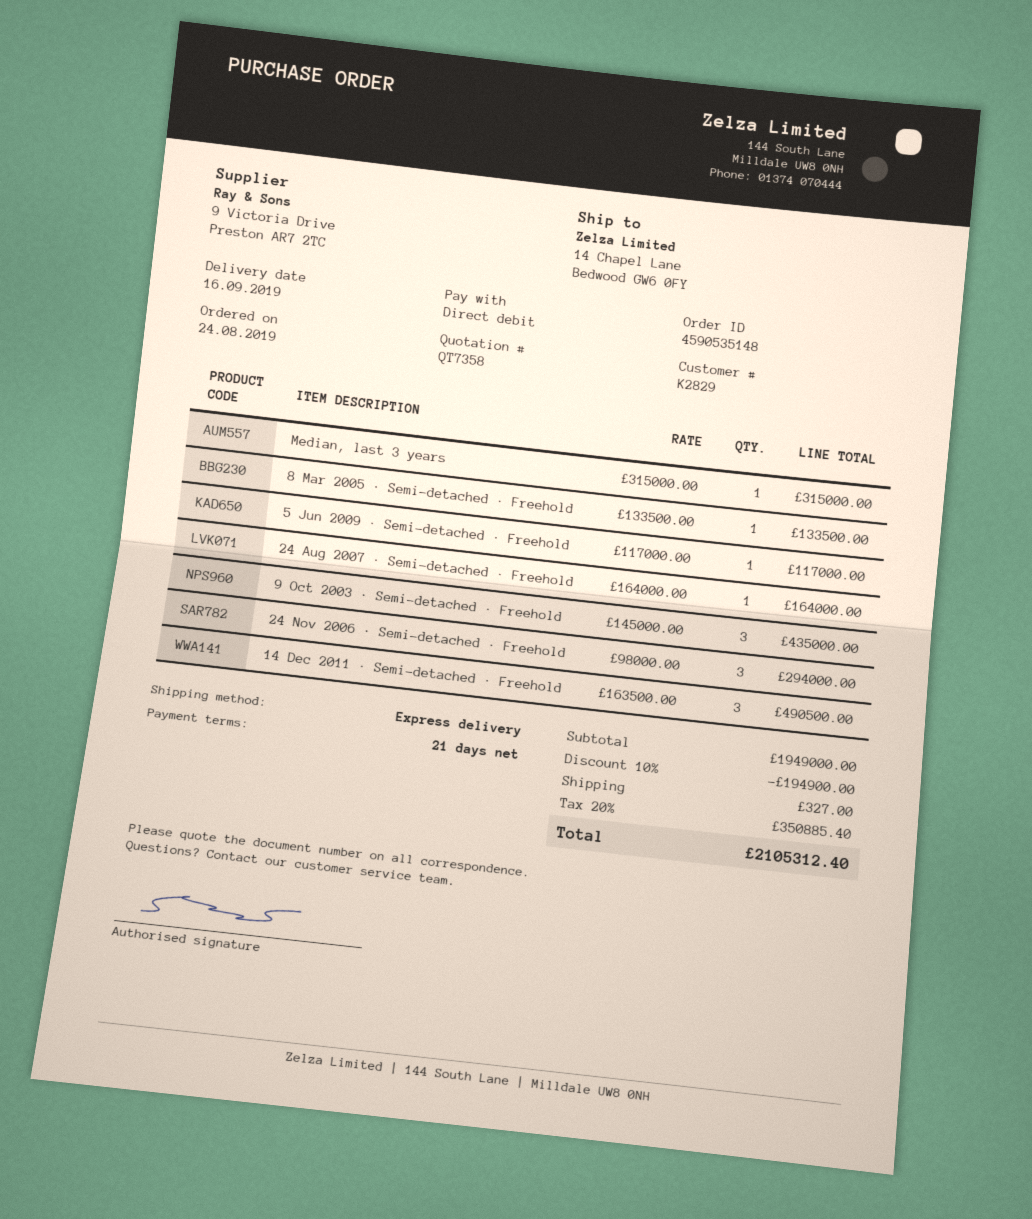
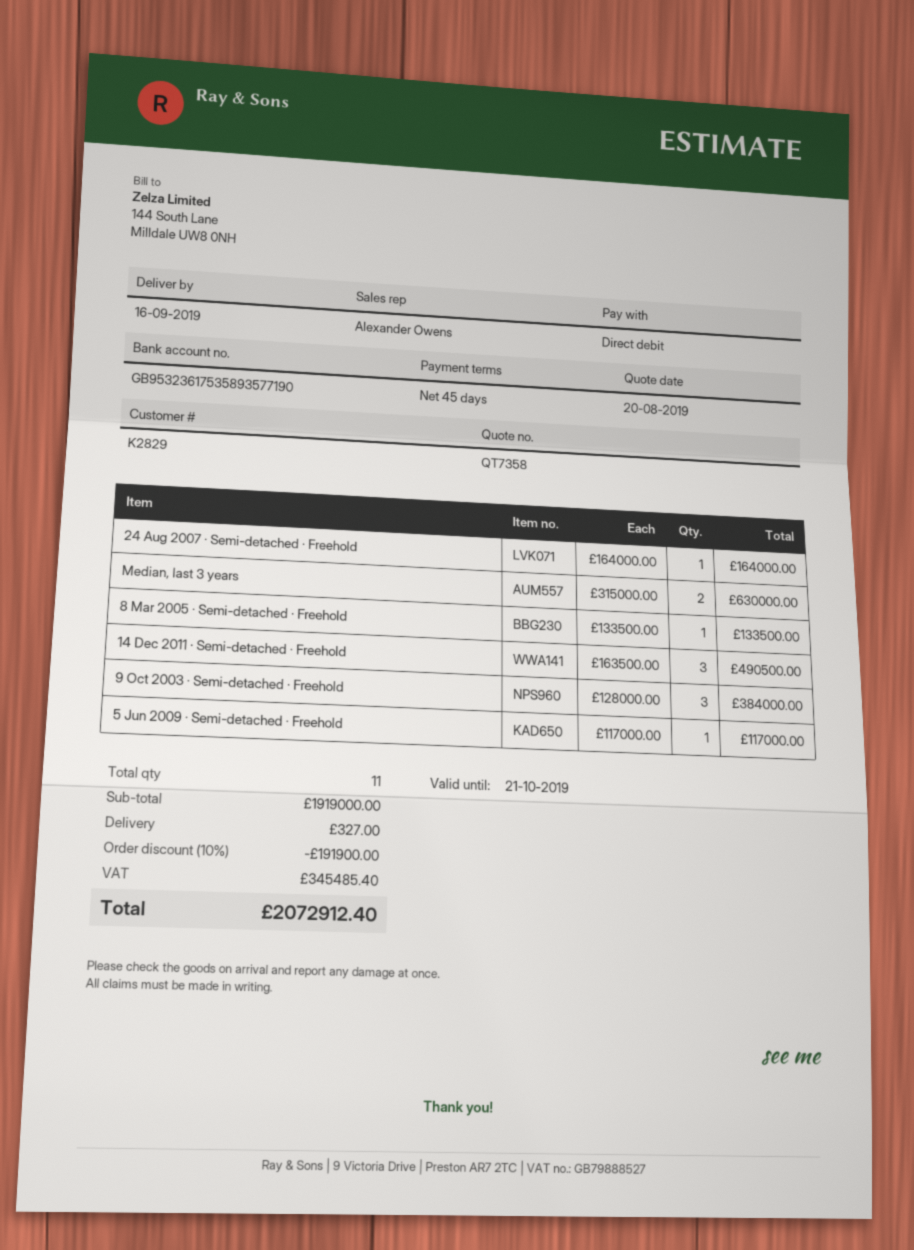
payment terms: 21 days -> 45 days
Median, last 3 years: 1 x 315000.00 = 315000.00 -> 2 x 315000.00 = 630000.00
9 Oct 2003 · Semi-detached · Freehold: 3 x 145000.00 = 435000.00 -> 3 x 128000.00 = 384000.00
24 Nov 2006 · Semi-detached · Freehold: 3 x 98000.00 = 294000.00 -> none
subtotal: 1949000.00 -> 1919000.00
discount: 10% = 194900.00 -> 10% = 191900.00
tax: 350885.40 -> 345485.40
total: 2105312.40 -> 2072912.40

